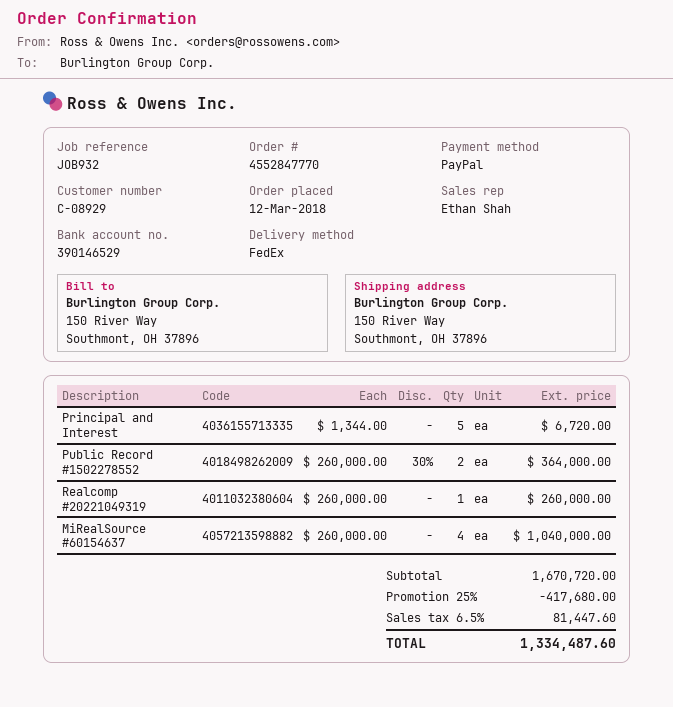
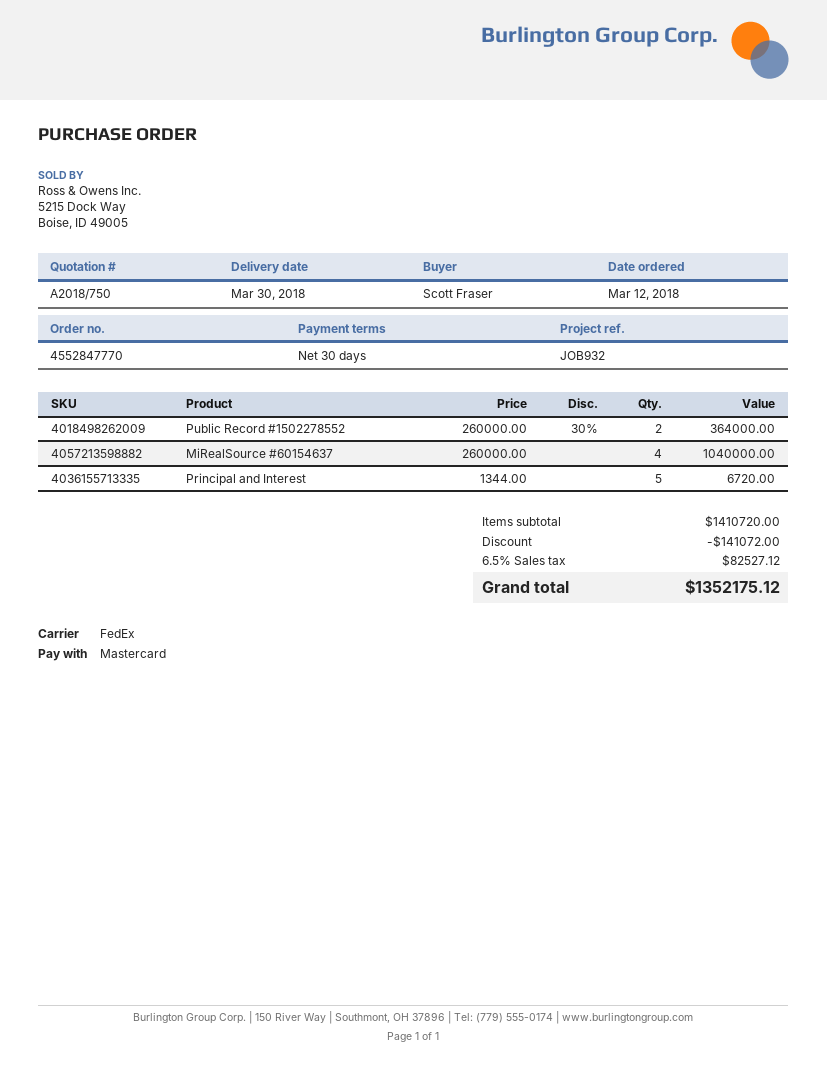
payment method: PayPal -> Mastercard
Realcomp #20221049319: 1 x 260000.00 = 260000.00 -> none
subtotal: 1670720.00 -> 1410720.00
discount: 417680.00 -> 141072.00
tax: 6.5% = 81447.60 -> 6.5% = 82527.12
total: 1334487.60 -> 1352175.12

